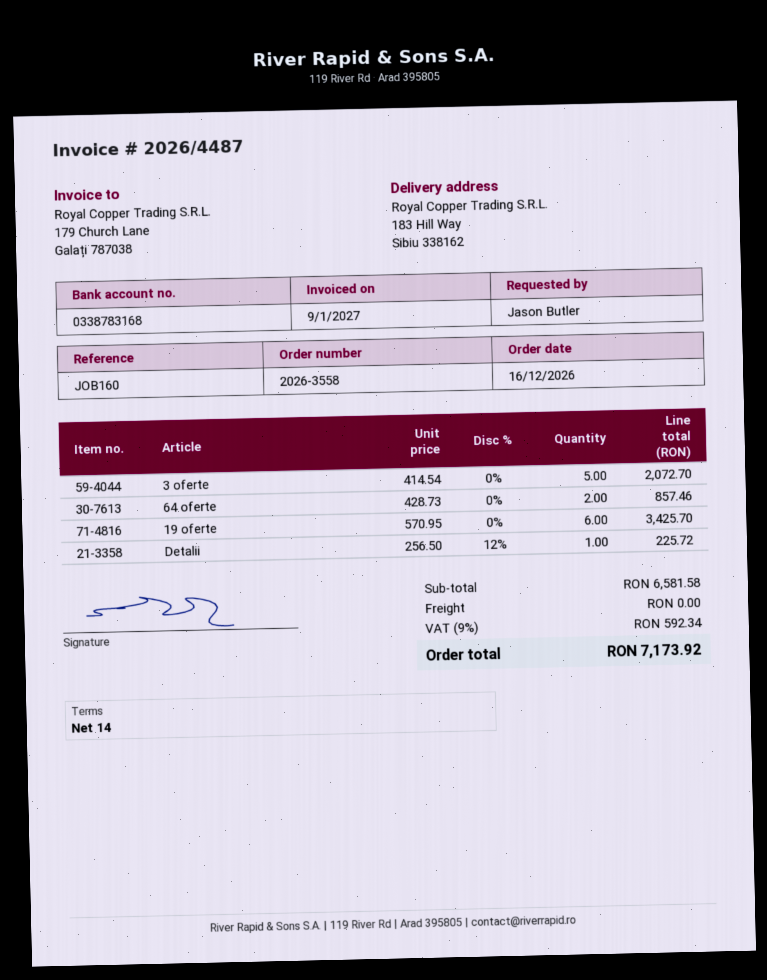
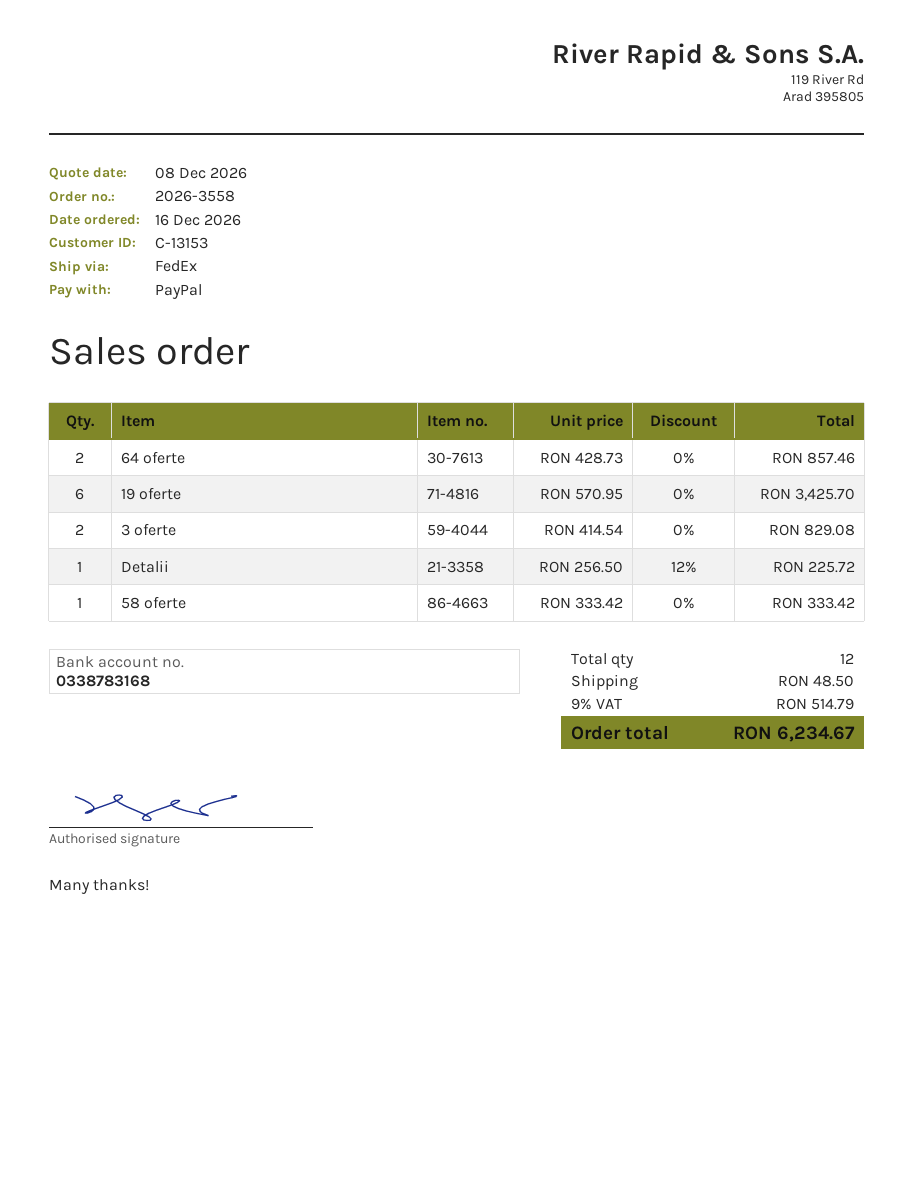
3 oferte: 5 x 414.54 = 2072.70 -> 2 x 414.54 = 829.08
58 oferte: none -> 1 x 333.42 = 333.42
shipping: 0.00 -> 48.50
tax: 9% = 592.34 -> 9% = 514.79
total: 7173.92 -> 6234.67

